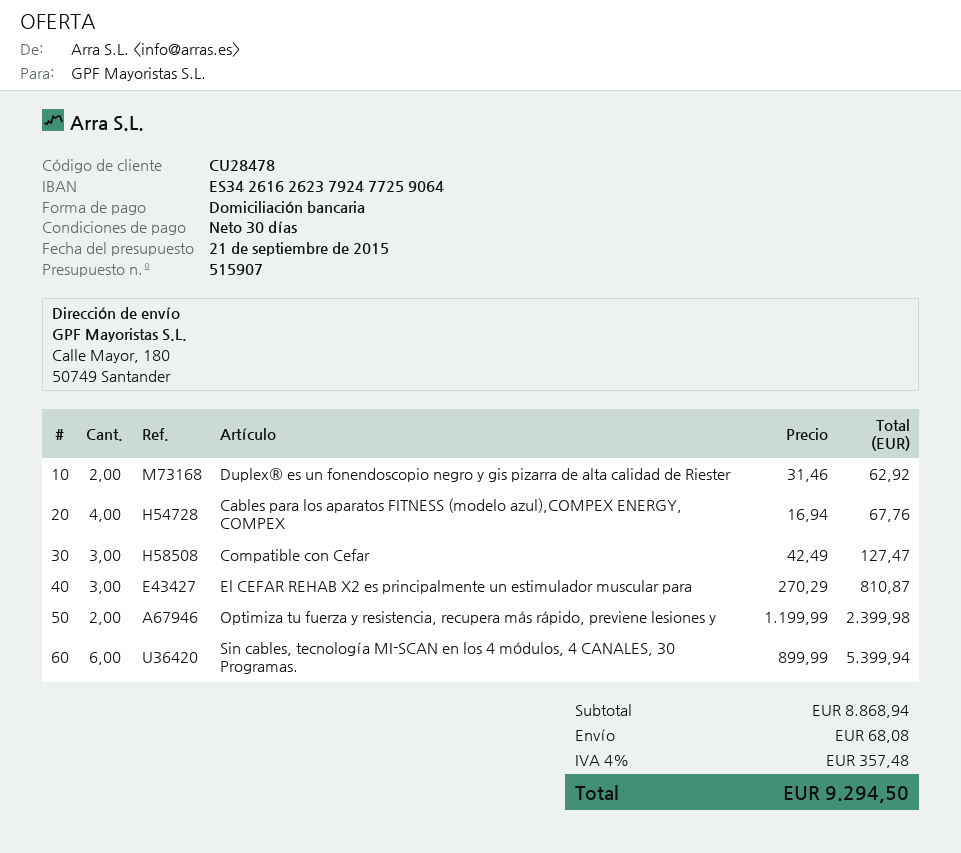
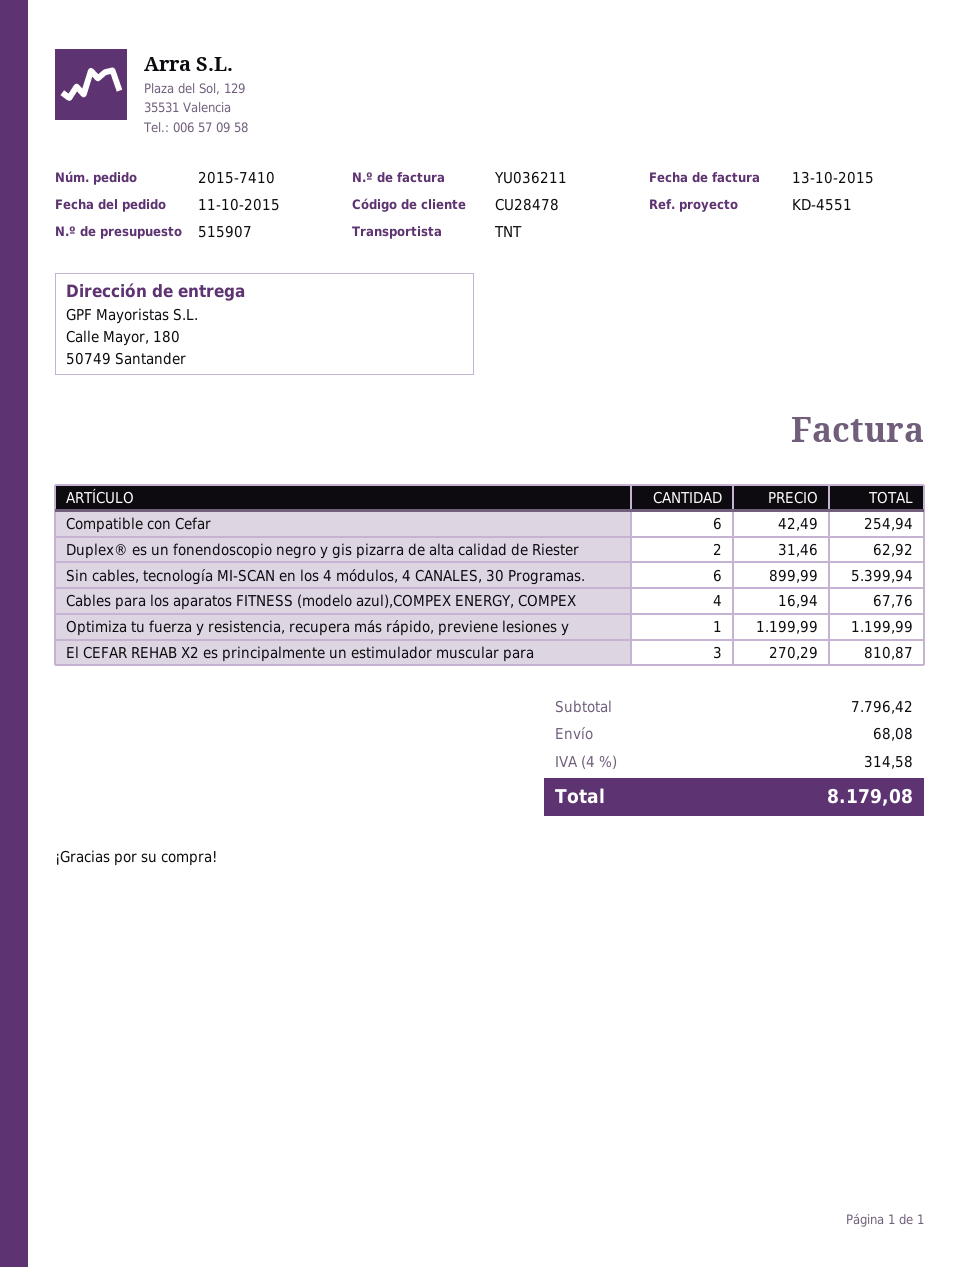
Compatible con Cefar: 3 x 42.49 = 127.47 -> 6 x 42.49 = 254.94
Optimiza tu fuerza y resistencia, recupera más rápido, previene lesiones y: 2 x 1199.99 = 2399.98 -> 1 x 1199.99 = 1199.99
subtotal: 8868.94 -> 7796.42
tax: 4% = 357.48 -> 4% = 314.58
total: 9294.50 -> 8179.08

